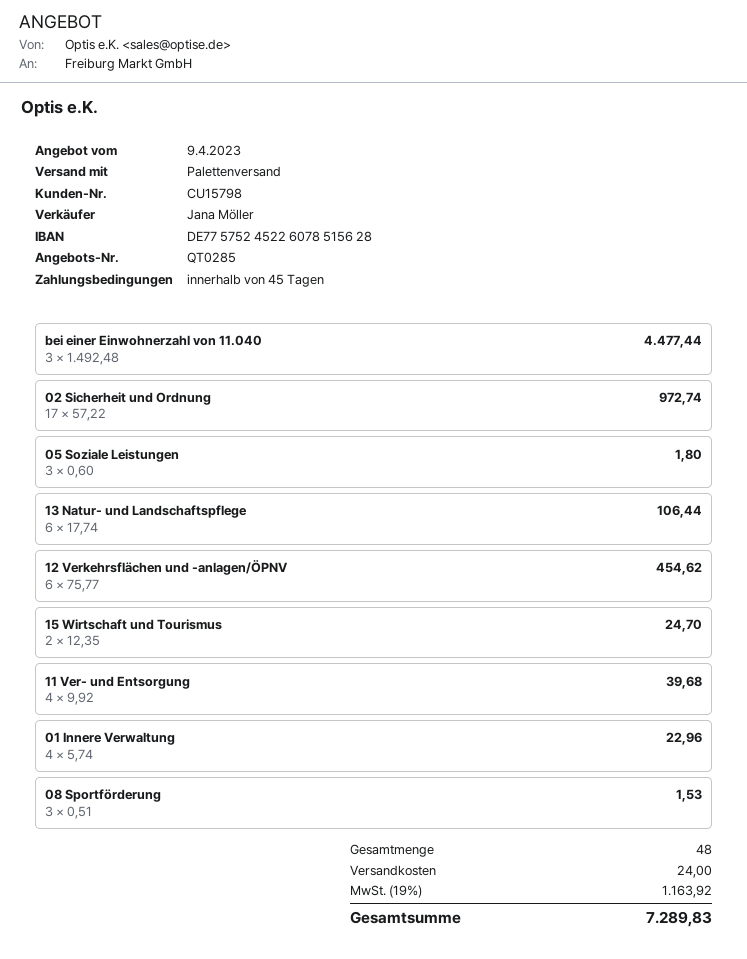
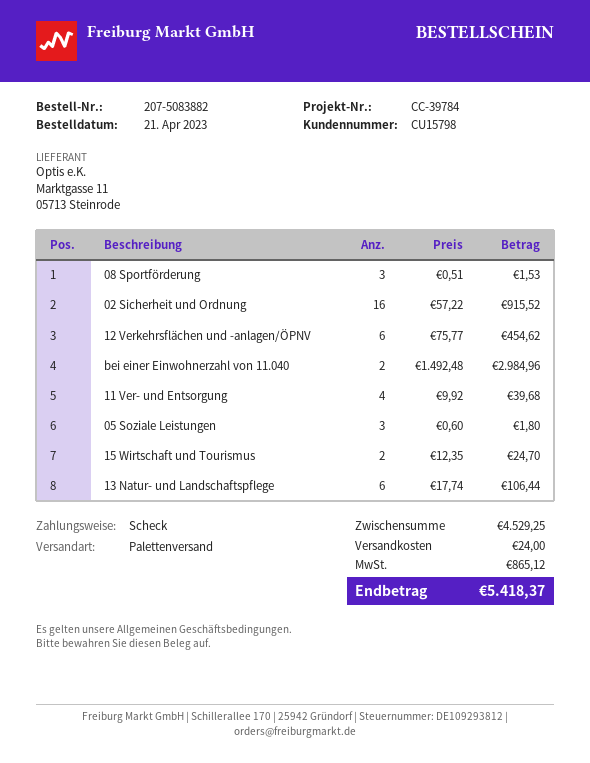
bei einer Einwohnerzahl von 11.040: 3 x 1492.48 = 4477.44 -> 2 x 1492.48 = 2984.96
02 Sicherheit und Ordnung: 17 x 57.22 = 972.74 -> 16 x 57.22 = 915.52
01 Innere Verwaltung: 4 x 5.74 = 22.96 -> none
tax: 1163.92 -> 865.12
total: 7289.83 -> 5418.37

